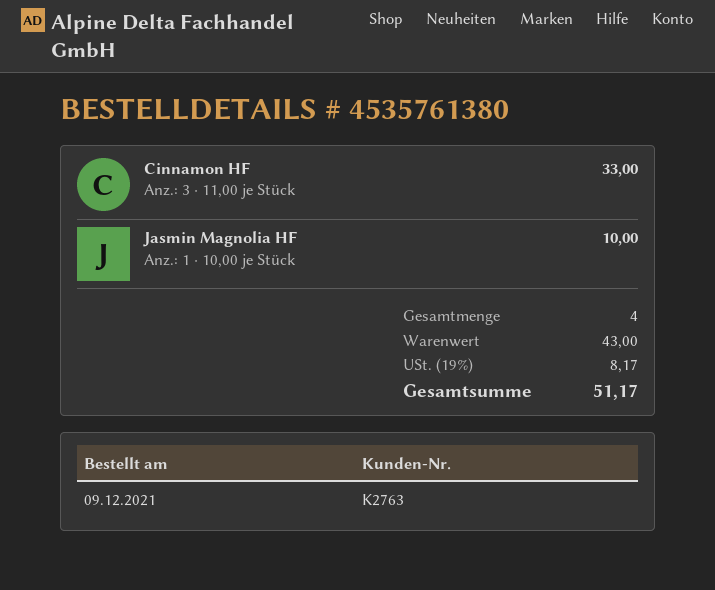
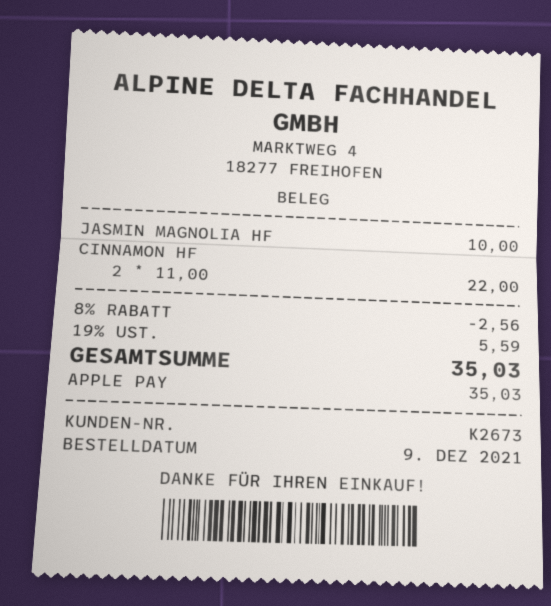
customer number: K2763 -> K2673
Cinnamon HF: 3 x 11.00 = 33.00 -> 2 x 11.00 = 22.00
discount: none -> 8% = 2.56
tax: 19% = 8.17 -> 19% = 5.59
total: 51.17 -> 35.03

